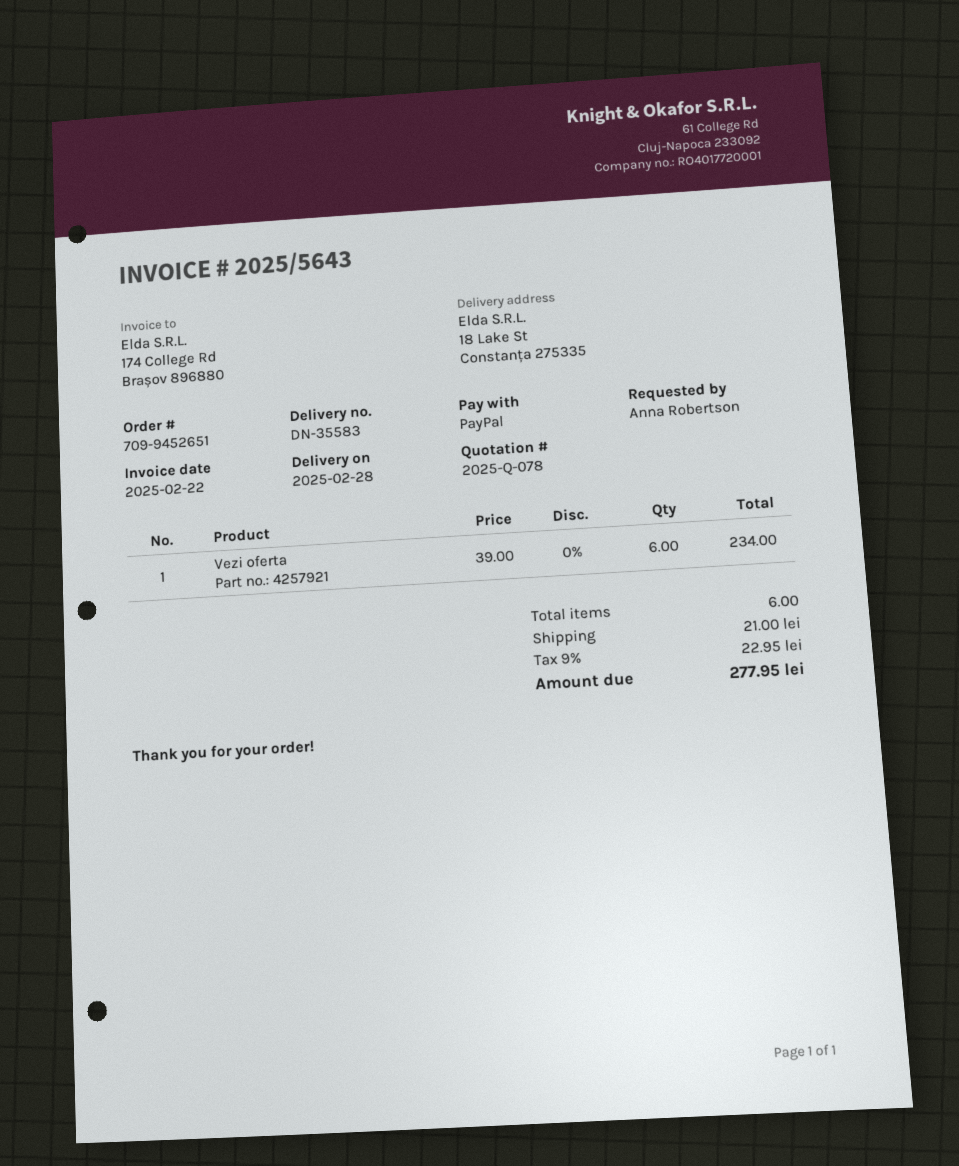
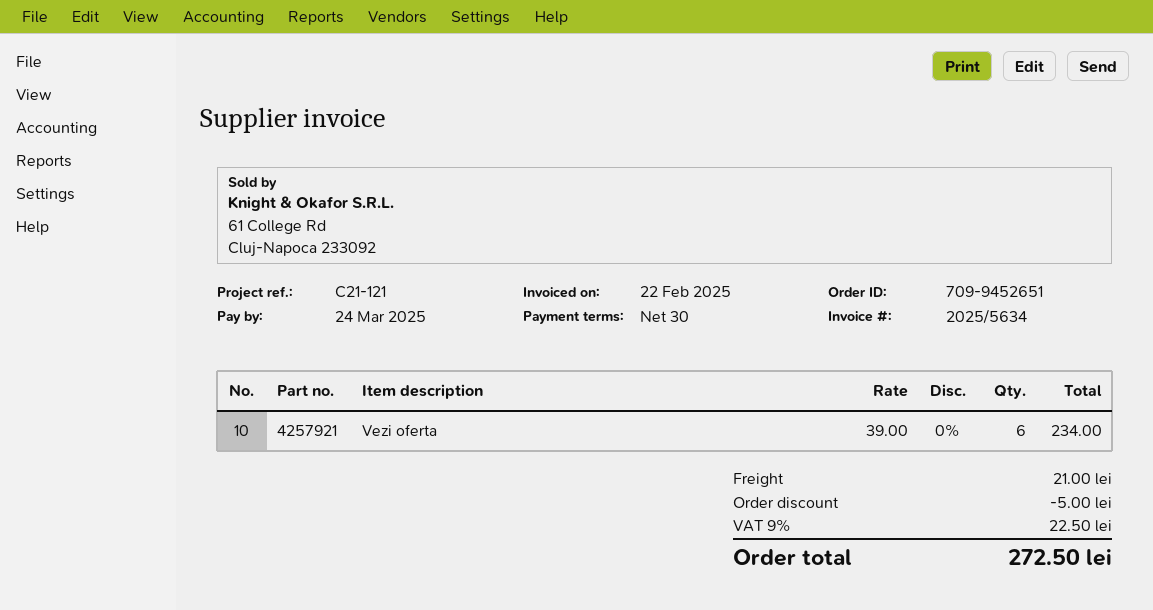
invoice number: 2025/5643 -> 2025/5634
discount: none -> 5.00
tax: 9% = 22.95 -> 9% = 22.50
total: 277.95 -> 272.50

